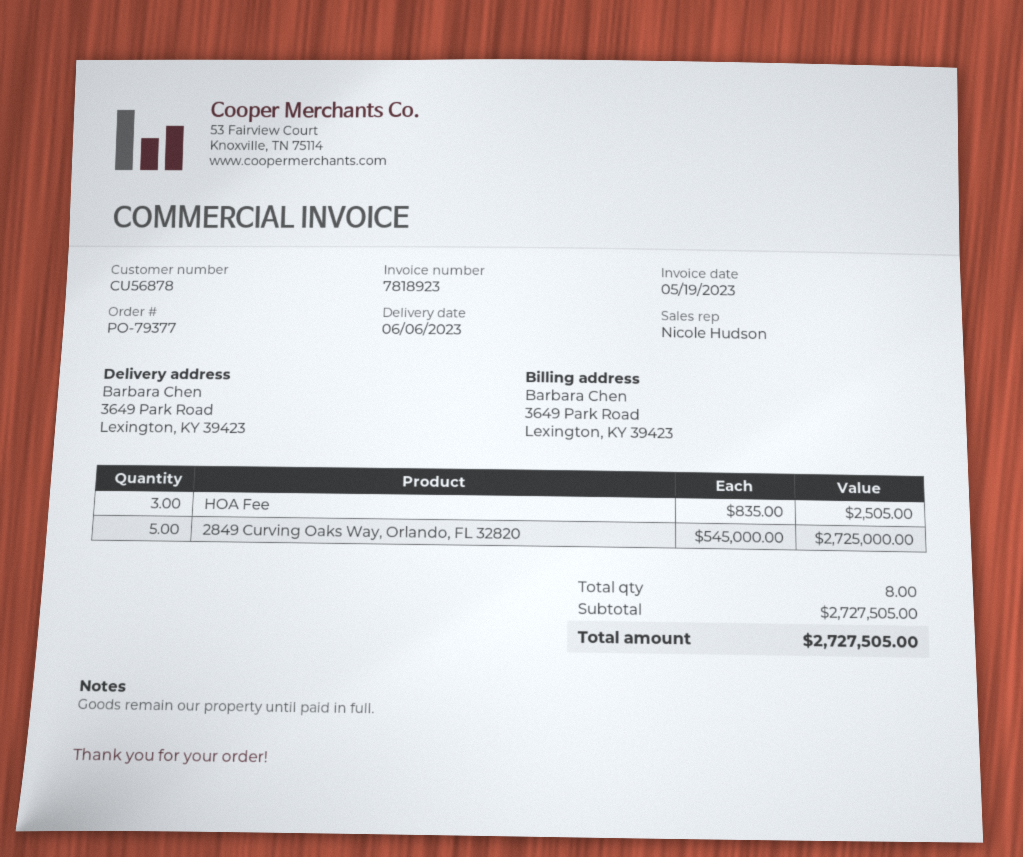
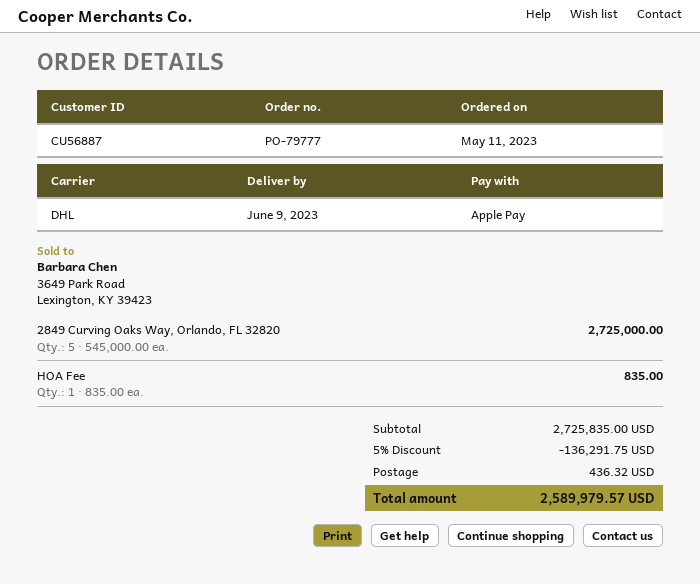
order number: PO-79377 -> PO-79777
delivery date: 2023-06-06 -> 2023-06-09
customer number: CU56878 -> CU56887
HOA Fee: 3 x 835.00 = 2505.00 -> 1 x 835.00 = 835.00
subtotal: 2727505.00 -> 2725835.00
discount: none -> 5% = 136291.75
shipping: none -> 436.32
total: 2727505.00 -> 2589979.57

